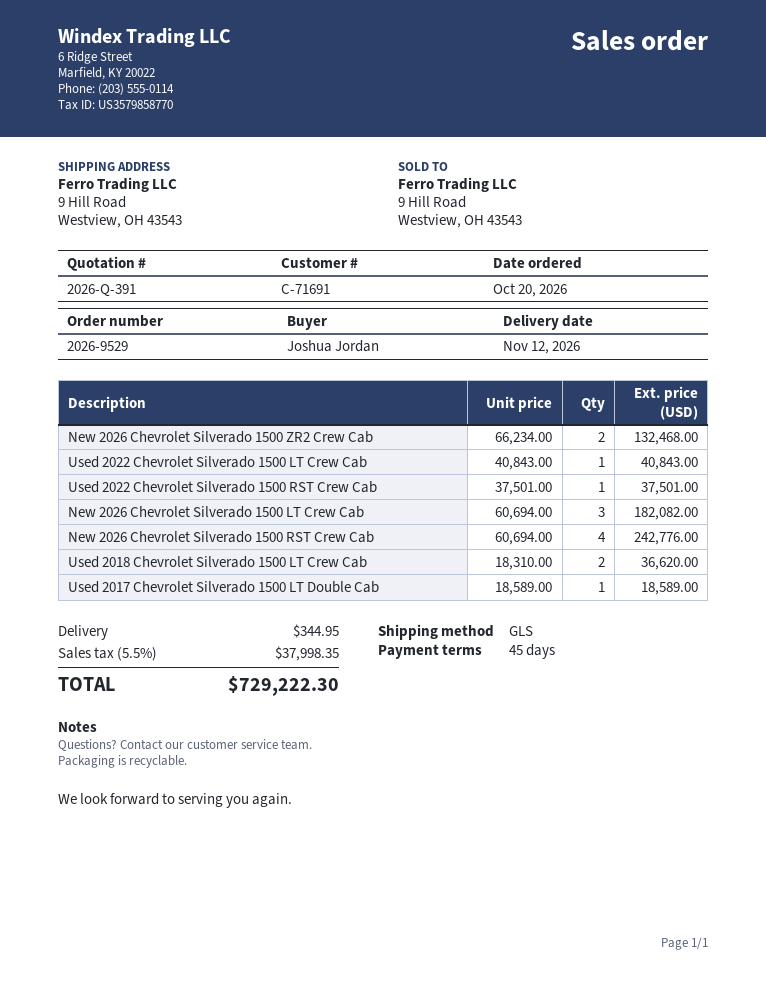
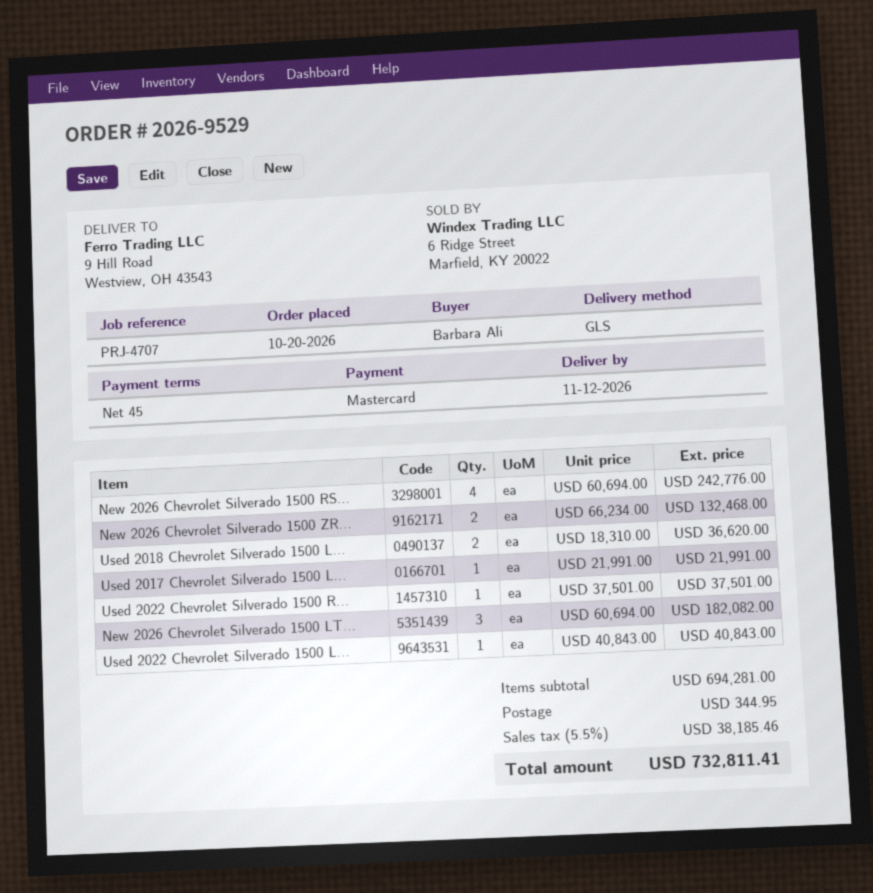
ordered by: Joshua Jordan -> Barbara Ali
Used 2017 Chevrolet Silverado 1500 LT Double Cab: 1 x 18589.00 = 18589.00 -> 1 x 21991.00 = 21991.00
tax: 5.5% = 37998.35 -> 5.5% = 38185.46
total: 729222.30 -> 732811.41

